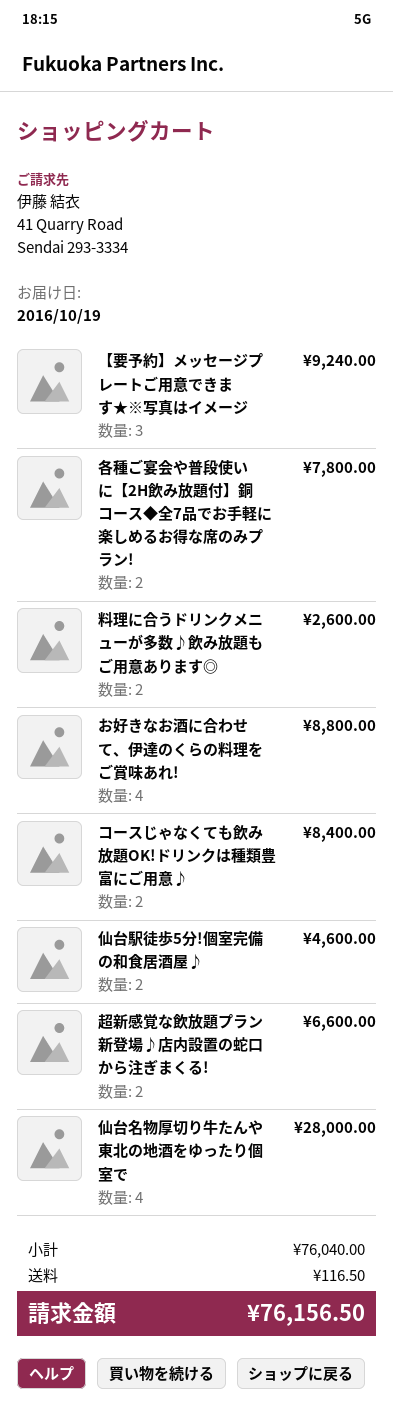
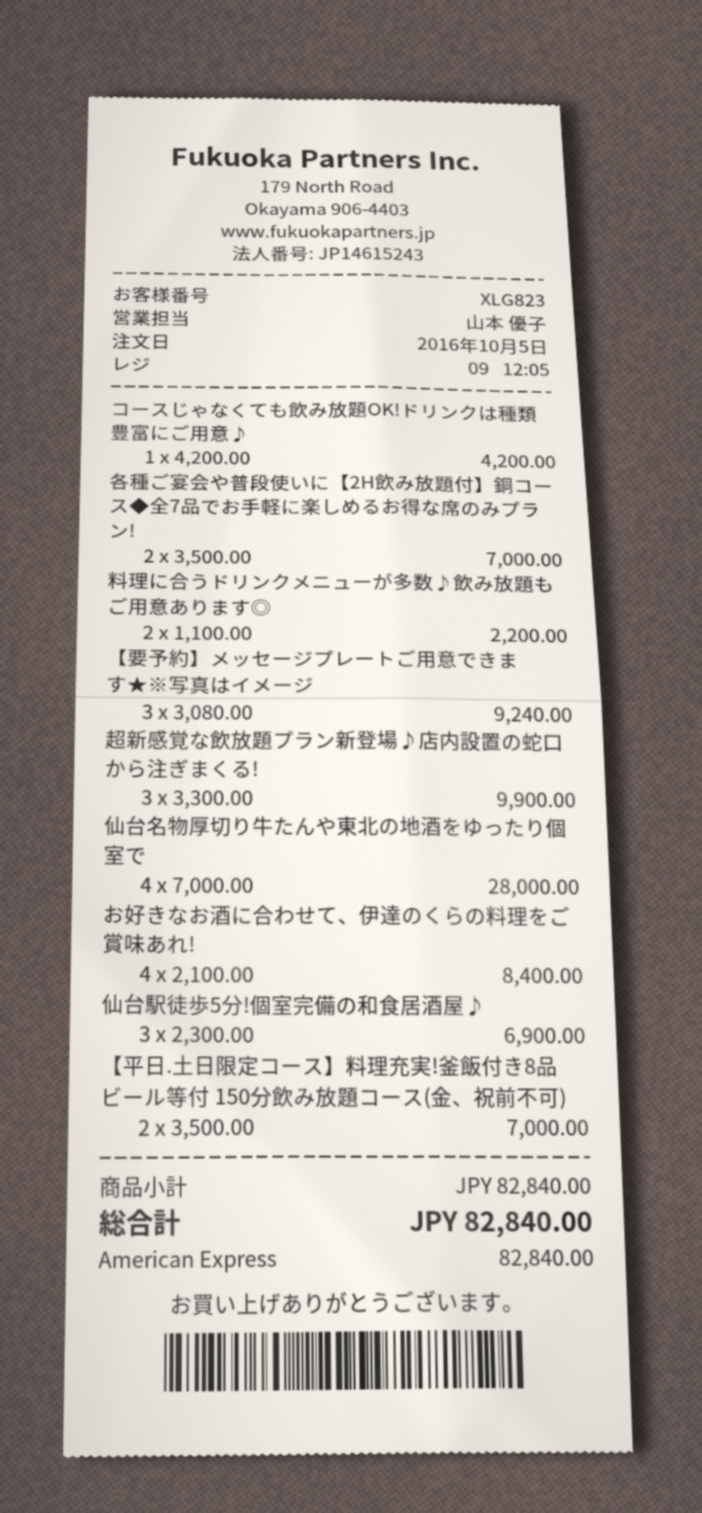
各種ご宴会や普段使いに【2H飲み放題付】銅コース◆全7品でお手軽に楽しめるお得な席のみプラン!: 2 for 7800.00 -> 2 for 7000.00
料理に合うドリンクメニューが多数♪飲み放題もご用意あります◎: 2 for 2600.00 -> 2 for 2200.00
お好きなお酒に合わせて、伊達のくらの料理をご賞味あれ!: 4 for 8800.00 -> 4 for 8400.00
コースじゃなくても飲み放題OK!ドリンクは種類豊富にご用意♪: 2 for 8400.00 -> 1 for 4200.00
仙台駅徒歩5分!個室完備の和食居酒屋♪: 2 for 4600.00 -> 3 for 6900.00
超新感覚な飲放題プラン新登場♪店内設置の蛇口から注ぎまくる!: 2 for 6600.00 -> 3 for 9900.00
【平日.土日限定コース】料理充実!釜飯付き8品ビール等付 150分飲み放題コース(金、祝前不可): none -> 2 for 7000.00
subtotal: 76040.00 -> 82840.00
shipping: 116.50 -> none
total: 76156.50 -> 82840.00

